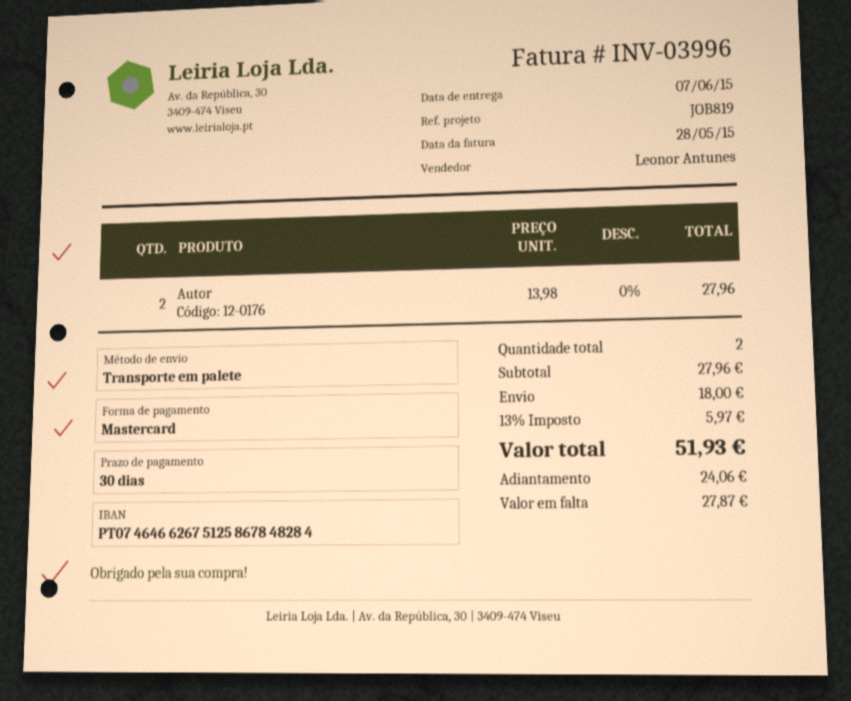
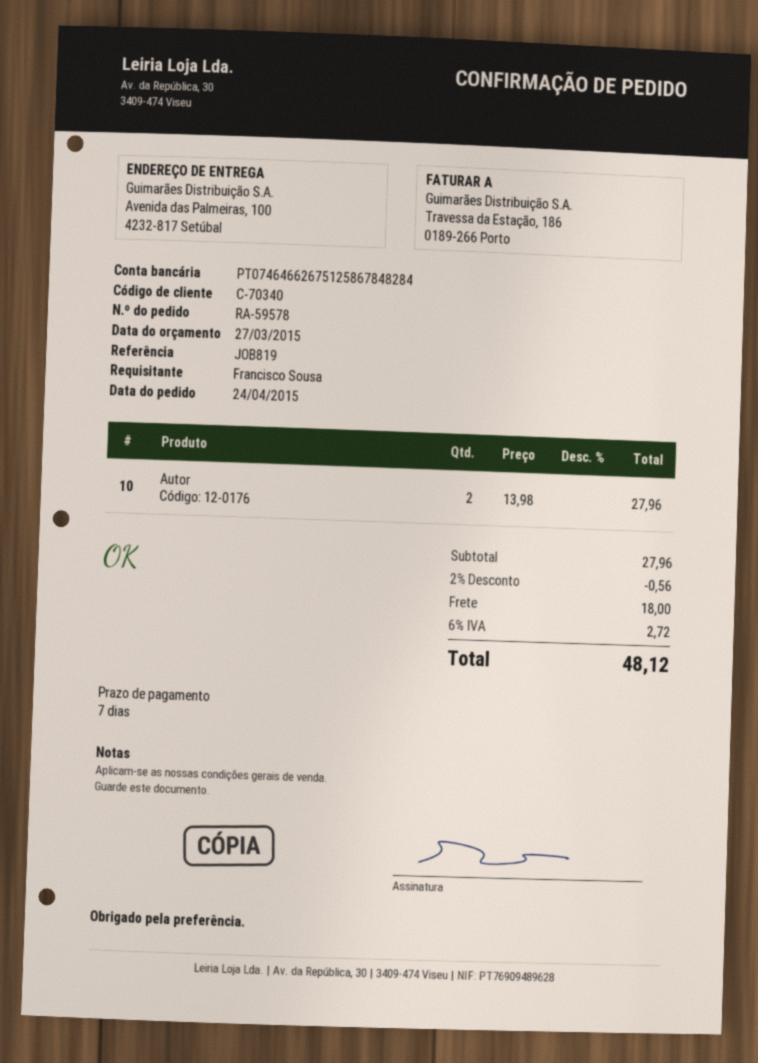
payment terms: 30 days -> 7 days
discount: none -> 2% = 0.56
tax: 13% = 5.97 -> 6% = 2.72
total: 51.93 -> 48.12

